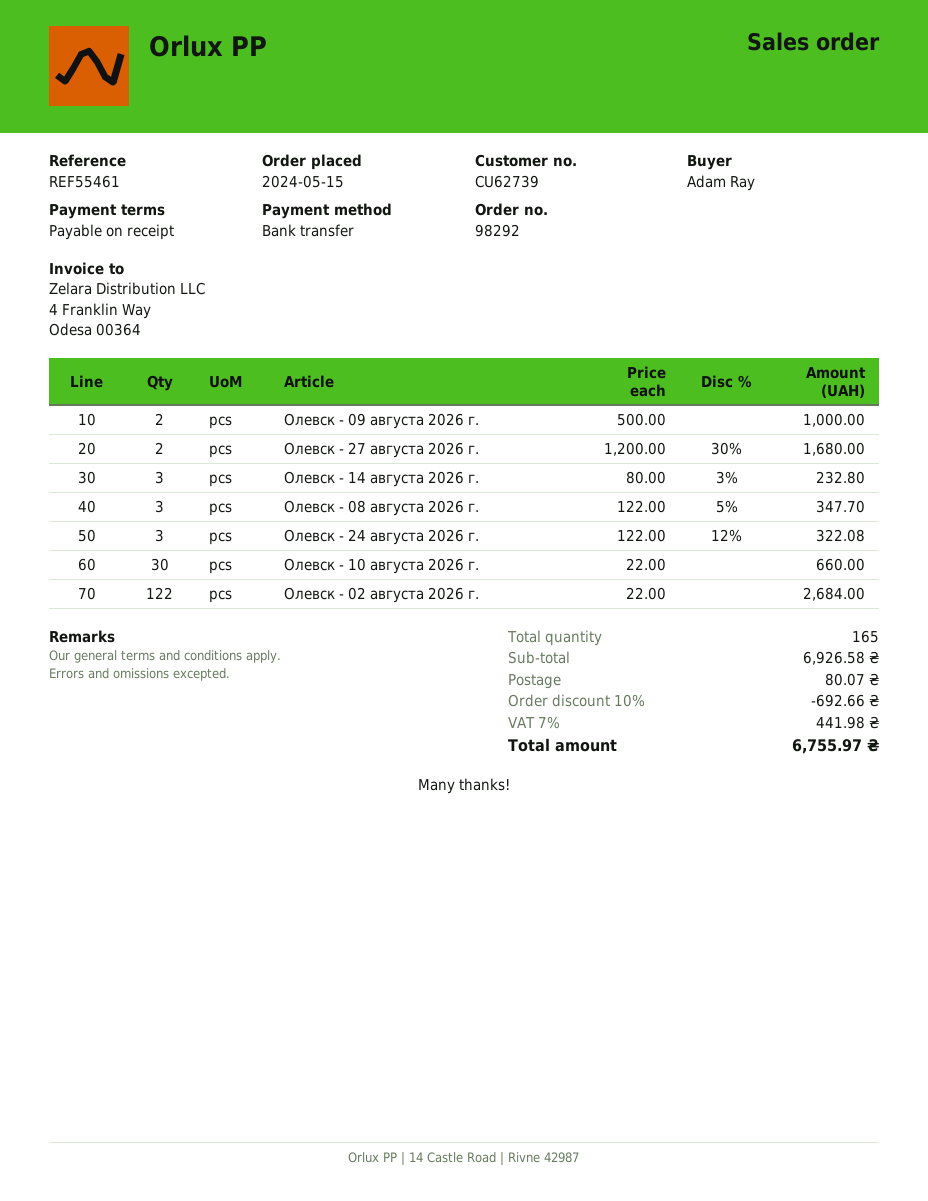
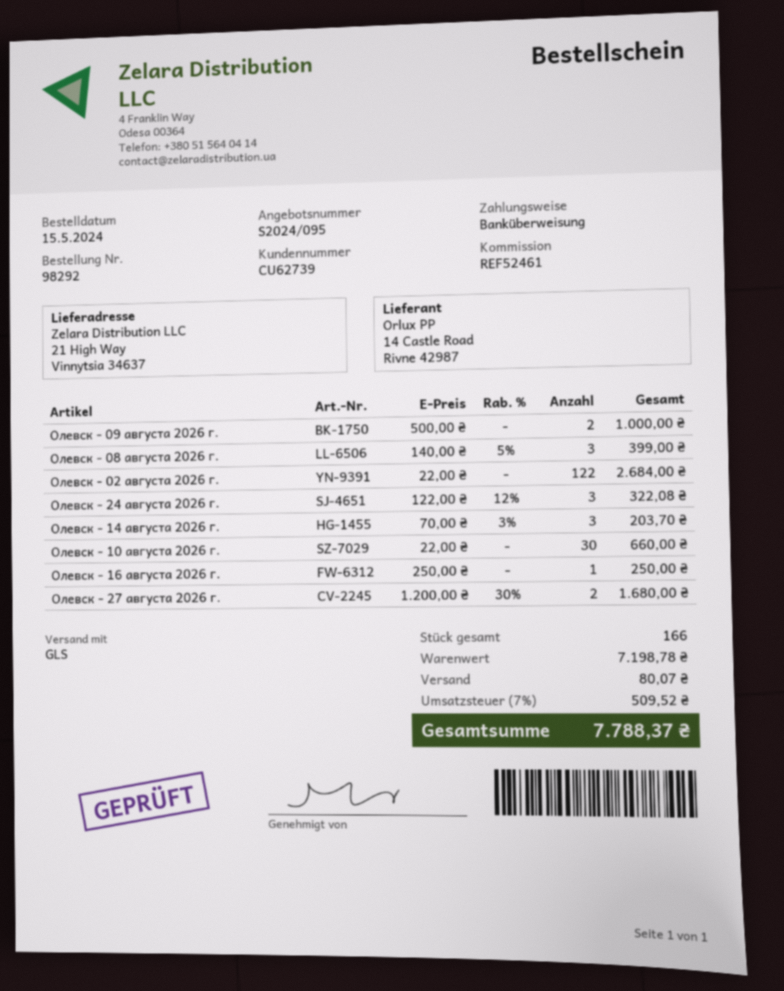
reference: REF55461 -> REF52461
Олевск - 14 августа 2026 г.: 3 x 80.00 - 3% = 232.80 -> 3 x 70.00 - 3% = 203.70
Олевск - 08 августа 2026 г.: 3 x 122.00 - 5% = 347.70 -> 3 x 140.00 - 5% = 399.00
Олевск - 16 августа 2026 г.: none -> 1 x 250.00 = 250.00
total quantity: 165 -> 166
subtotal: 6926.58 -> 7198.78
discount: 10% = 692.66 -> none
tax: 7% = 441.98 -> 7% = 509.52
total: 6755.97 -> 7788.37

